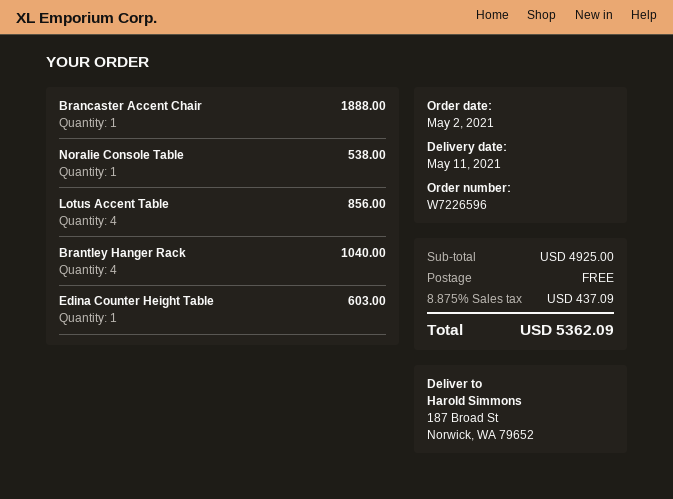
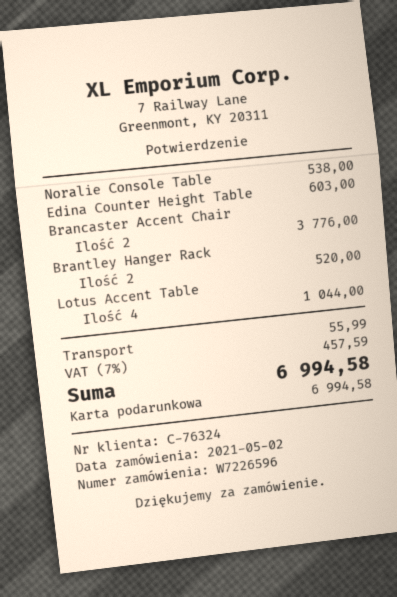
Brancaster Accent Chair: 1 for 1888.00 -> 2 for 3776.00
Lotus Accent Table: 4 for 856.00 -> 4 for 1044.00
Brantley Hanger Rack: 4 for 1040.00 -> 2 for 520.00
shipping: 0.00 -> 55.99
tax: 8.875% = 437.09 -> 7% = 457.59
total: 5362.09 -> 6994.58

